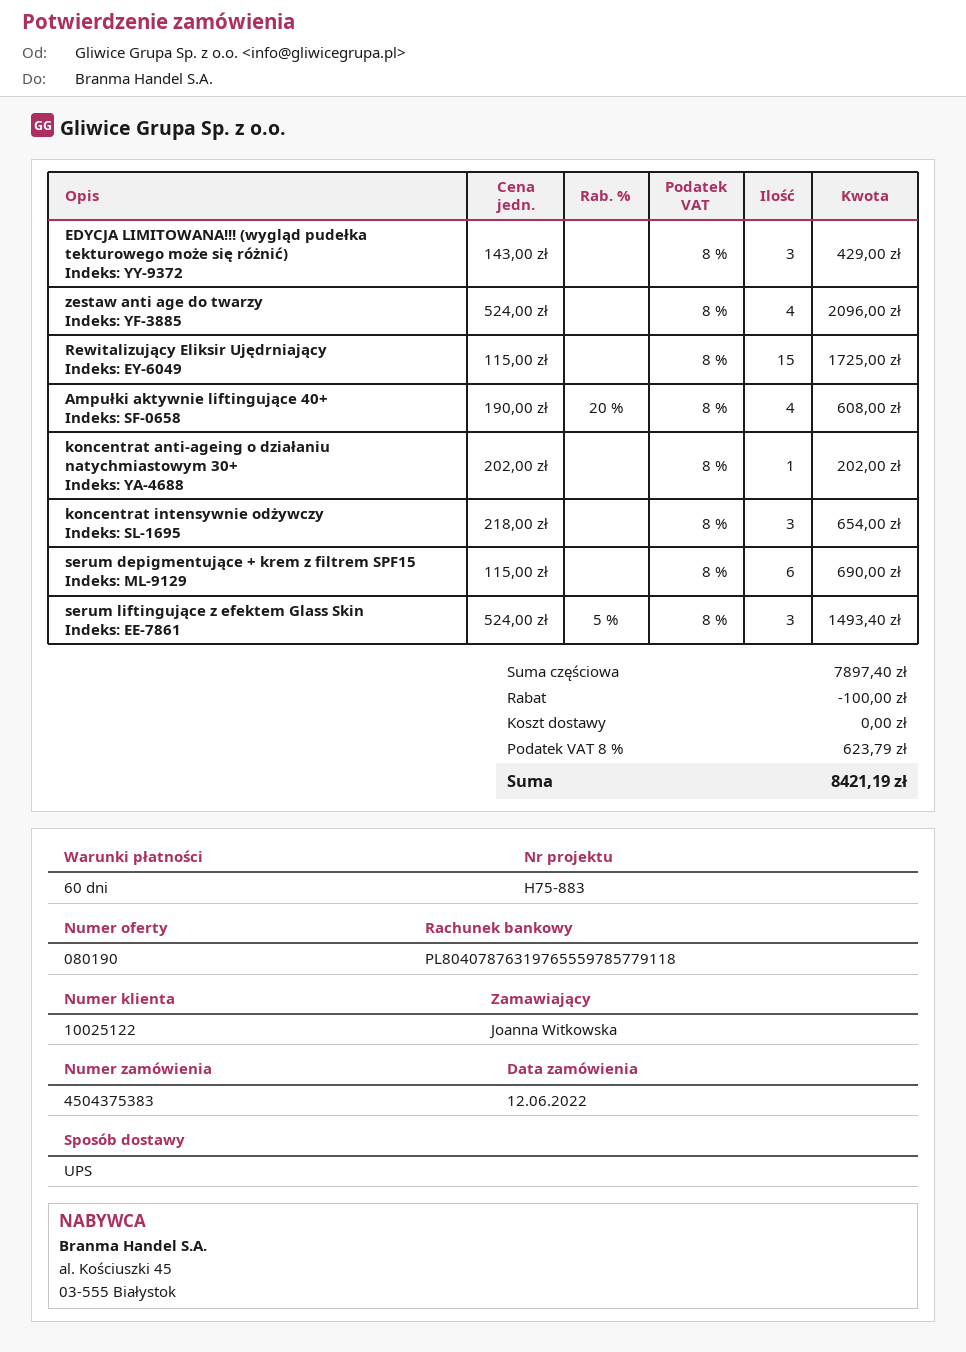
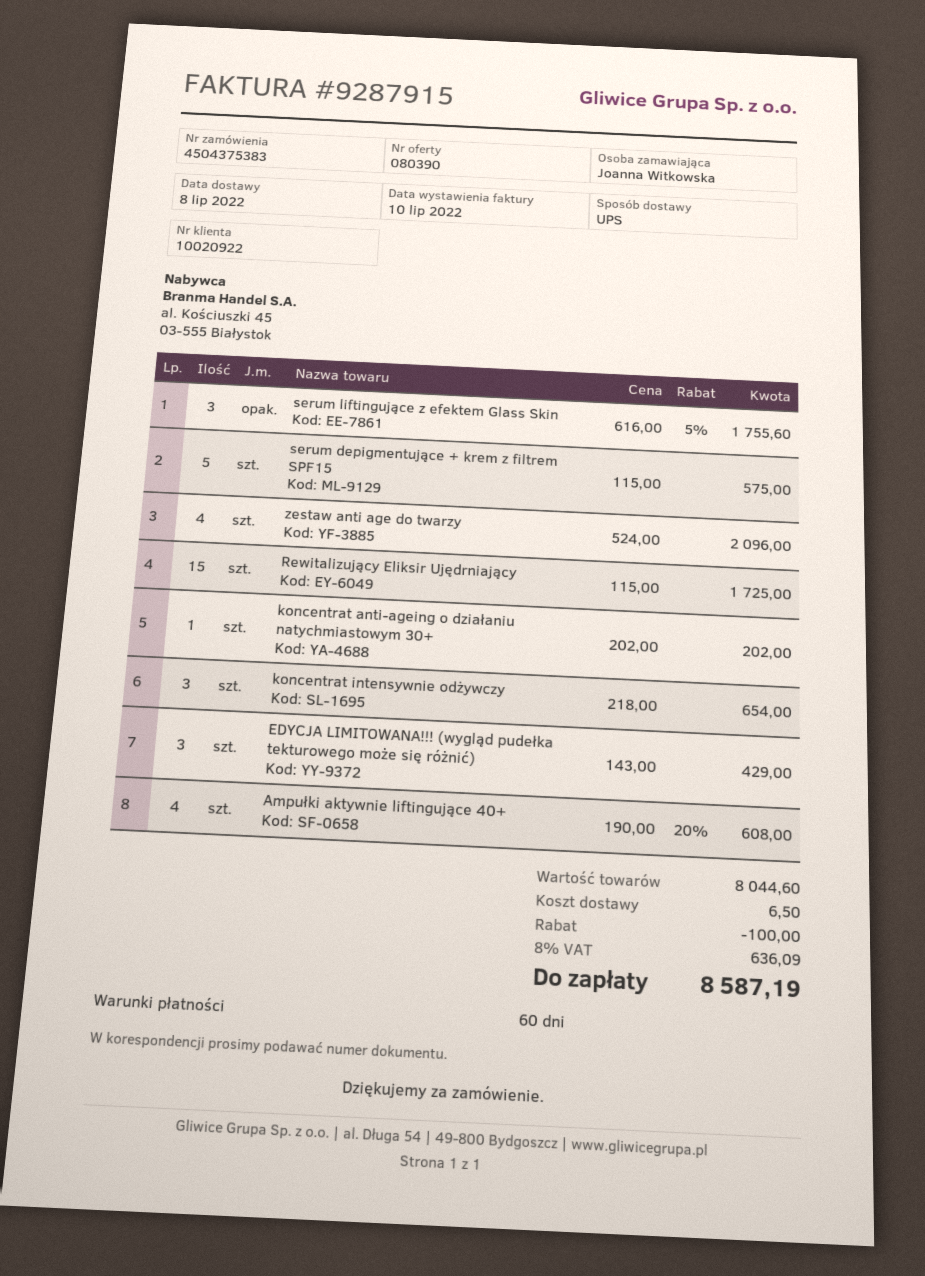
quote number: 080190 -> 080390
customer number: 10025122 -> 10020922
serum depigmentujące + krem z filtrem SPF15: 6 x 115.00 = 690.00 -> 5 x 115.00 = 575.00
serum liftingujące z efektem Glass Skin: 3 x 524.00 - 5% = 1493.40 -> 3 x 616.00 - 5% = 1755.60
subtotal: 7897.40 -> 8044.60
shipping: 0.00 -> 6.50
tax: 8% = 623.79 -> 8% = 636.09
total: 8421.19 -> 8587.19

